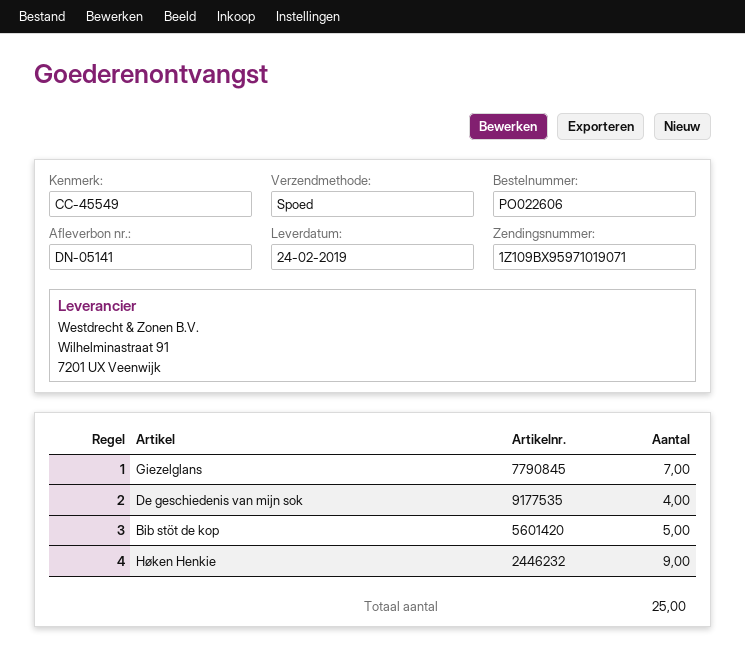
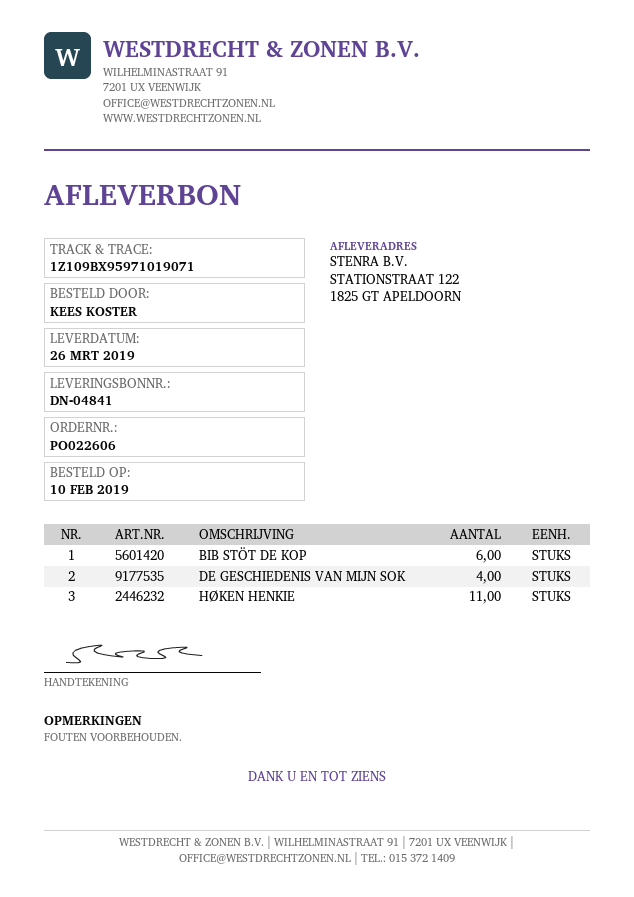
delivery note number: DN-05141 -> DN-04841
delivery date: 2019-02-24 -> 2019-03-26
Giezelglans: 7 -> none
Bib stöt de kop: 5 -> 6
Høken Henkie: 9 -> 11

